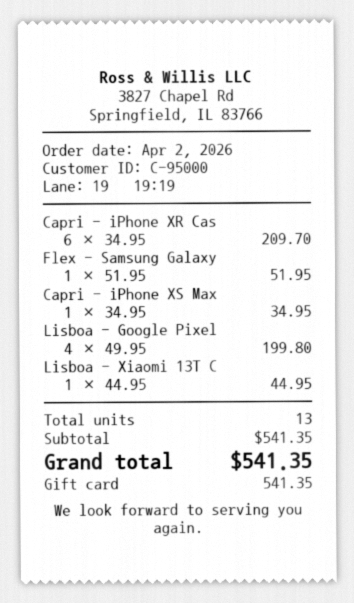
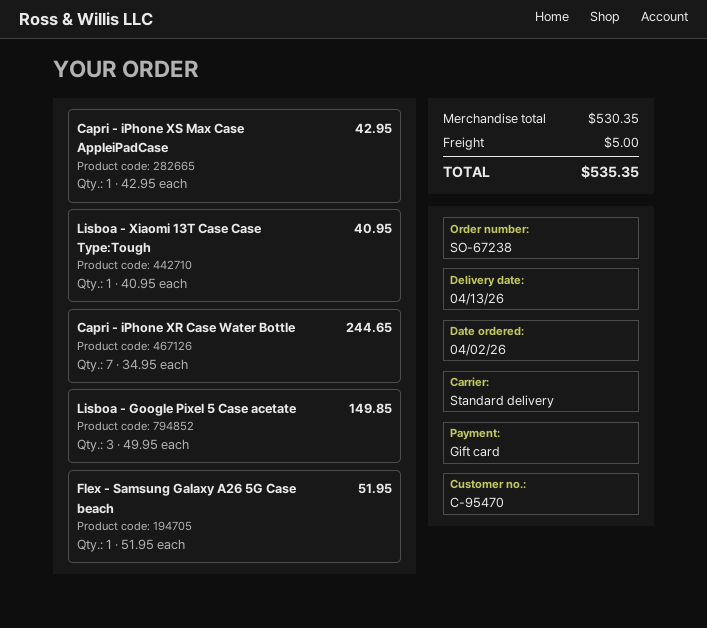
customer number: C-95000 -> C-95470
Capri - iPhone XR Cas: 6 x 34.95 = 209.70 -> 7 x 34.95 = 244.65
Capri - iPhone XS Max: 1 x 34.95 = 34.95 -> 1 x 42.95 = 42.95
Lisboa - Google Pixel: 4 x 49.95 = 199.80 -> 3 x 49.95 = 149.85
Lisboa - Xiaomi 13T C: 1 x 44.95 = 44.95 -> 1 x 40.95 = 40.95
subtotal: 541.35 -> 530.35
shipping: none -> 5.00
total: 541.35 -> 535.35

